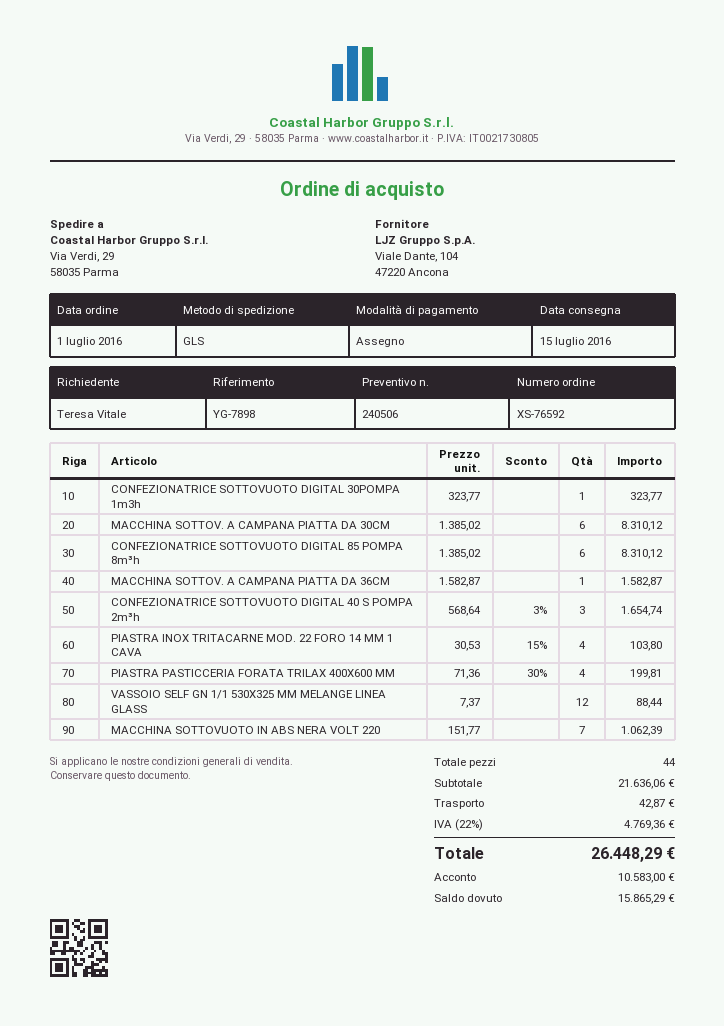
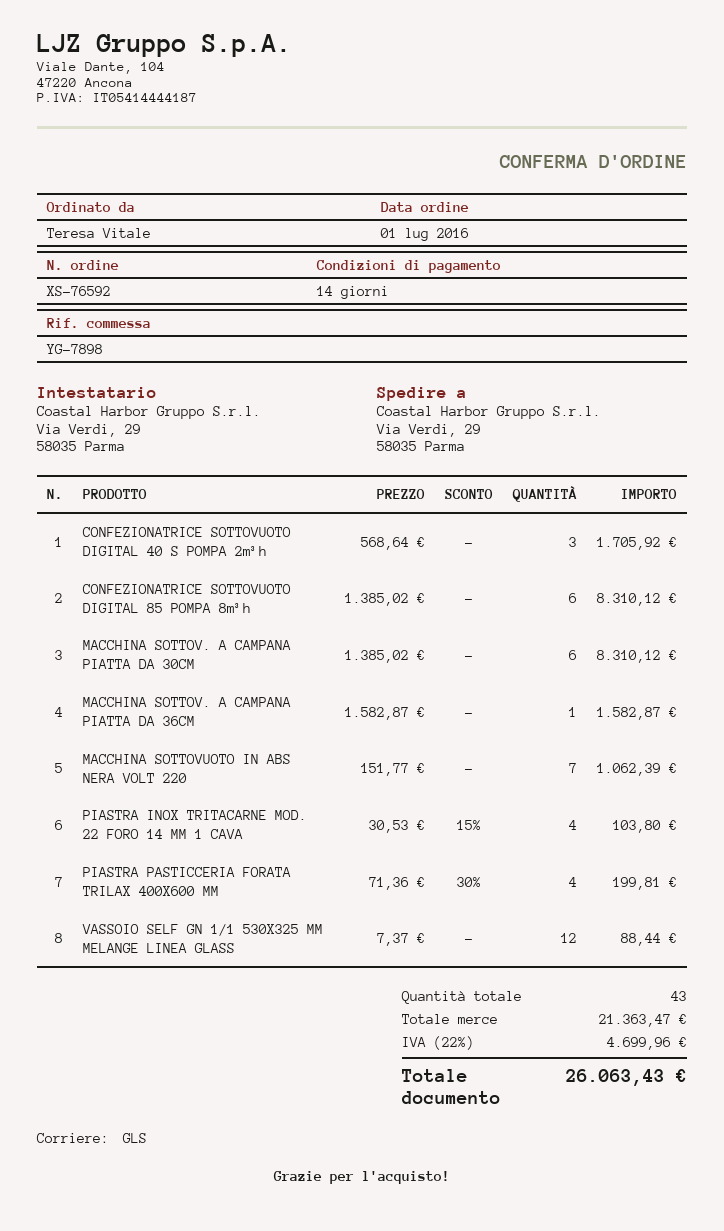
CONFEZIONATRICE SOTTOVUOTO DIGITAL 30POMPA 1m3h: 1 x 323.77 = 323.77 -> none
CONFEZIONATRICE SOTTOVUOTO DIGITAL 40 S POMPA 2m³h: 3 x 568.64 - 3% = 1654.74 -> 3 x 568.64 = 1705.92
total quantity: 44 -> 43
subtotal: 21636.06 -> 21363.47
shipping: 42.87 -> none
tax: 22% = 4769.36 -> 22% = 4699.96
total: 26448.29 -> 26063.43

